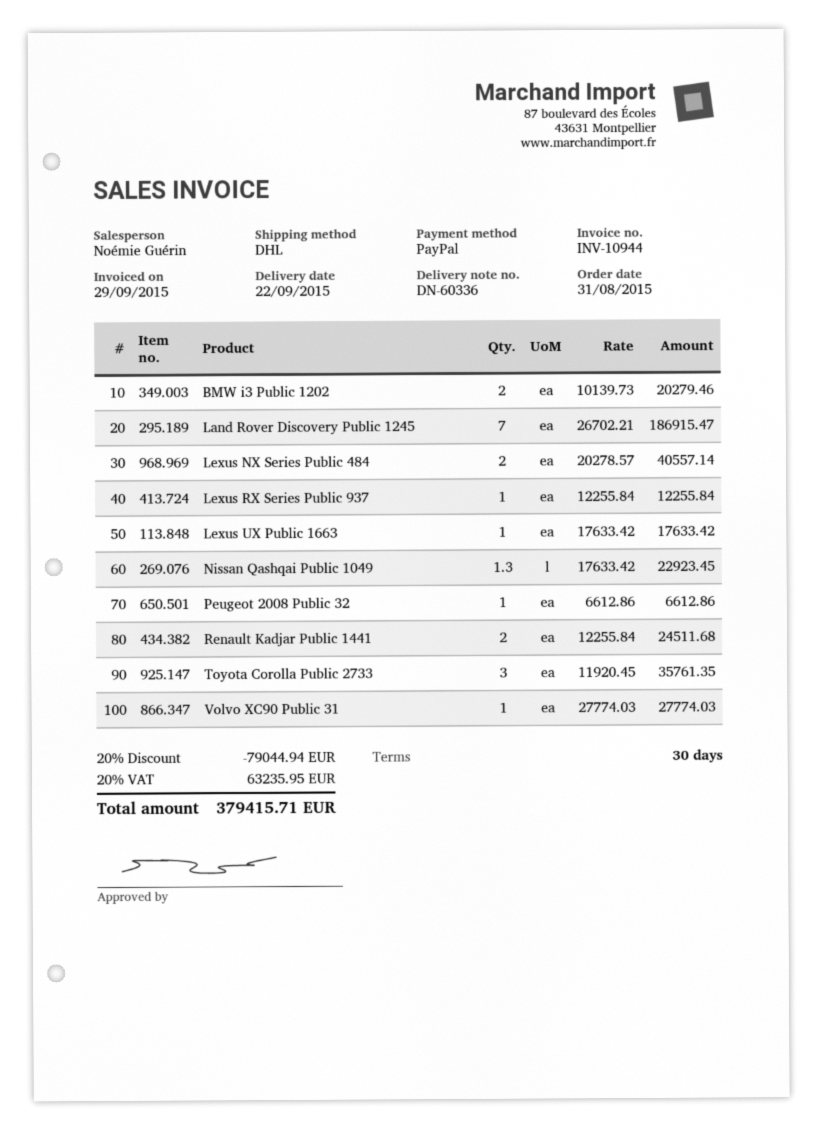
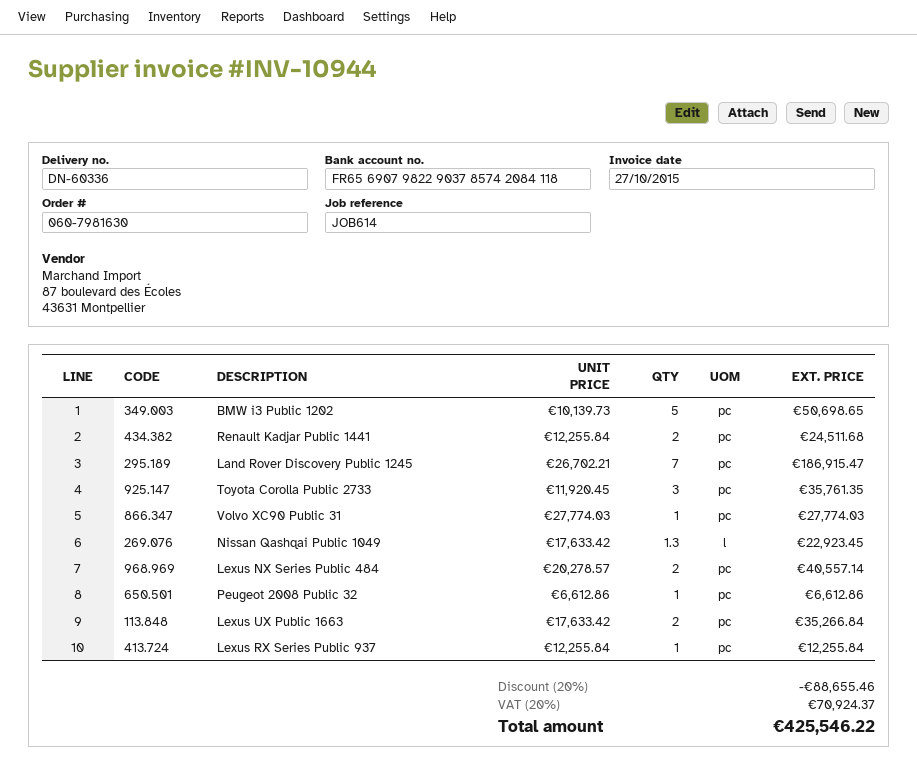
invoice date: 2015-09-29 -> 2015-10-27
BMW i3 Public 1202: 2 x 10139.73 = 20279.46 -> 5 x 10139.73 = 50698.65
Lexus UX Public 1663: 1 x 17633.42 = 17633.42 -> 2 x 17633.42 = 35266.84
discount: 20% = 79044.94 -> 20% = 88655.46
tax: 20% = 63235.95 -> 20% = 70924.37
total: 379415.71 -> 425546.22

